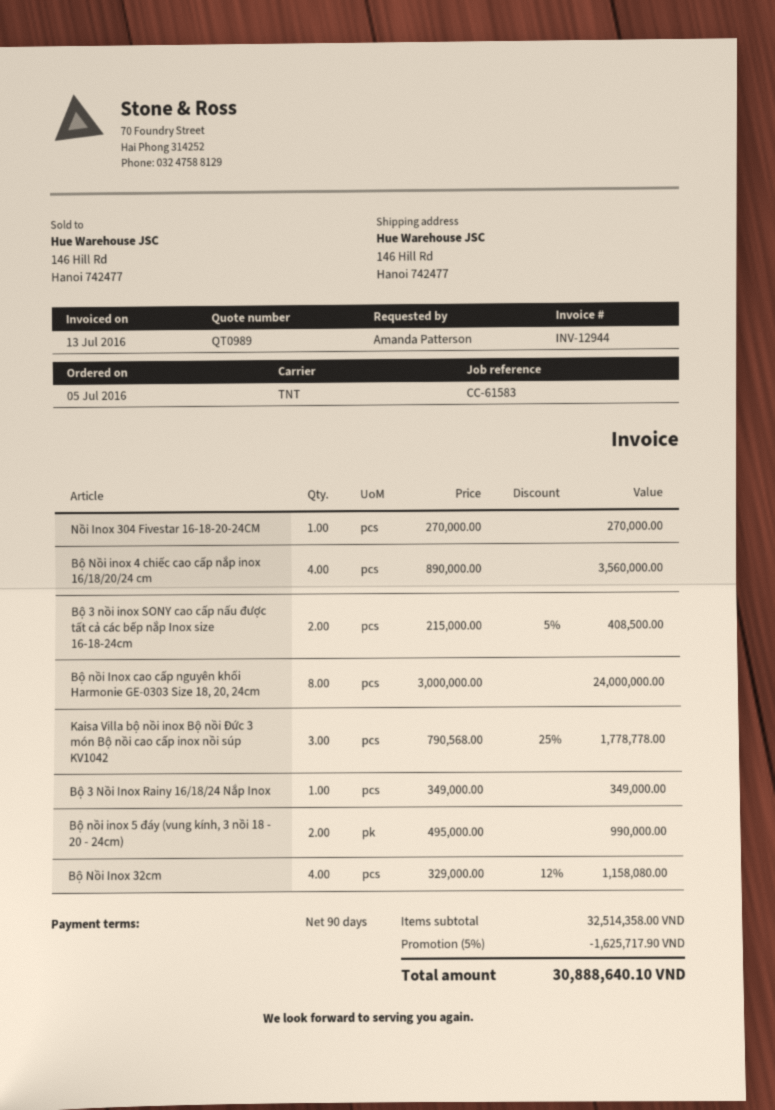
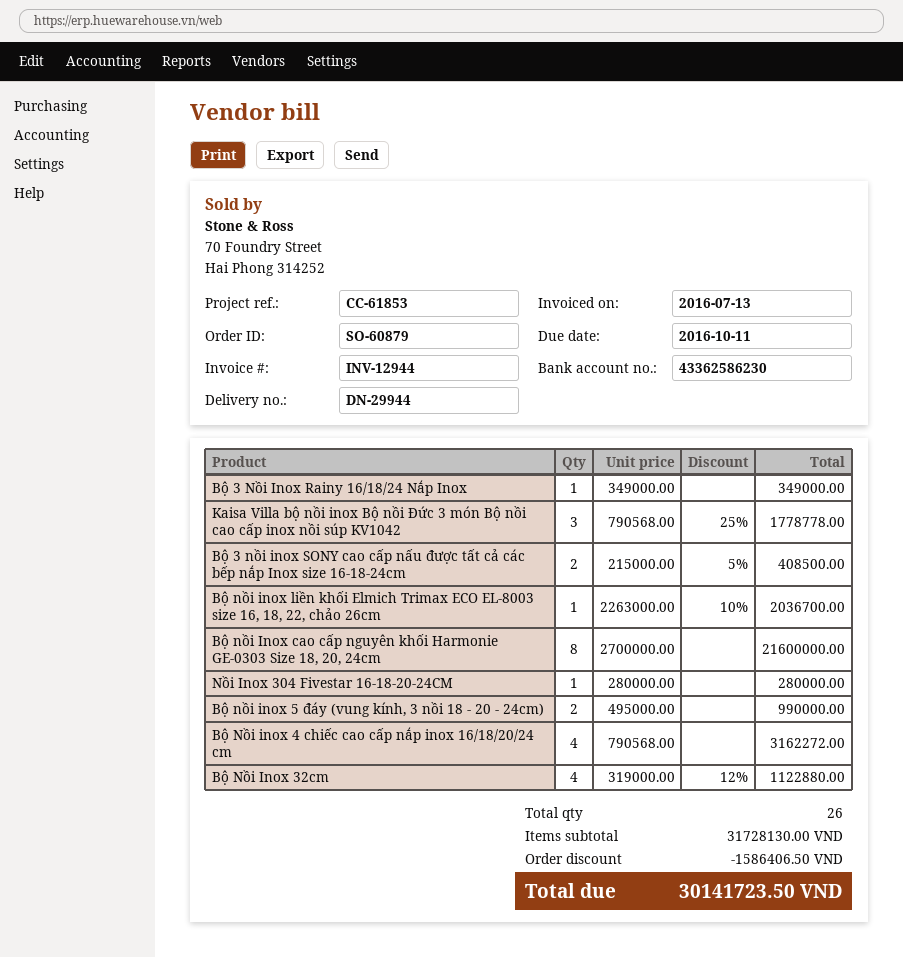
reference: CC-61583 -> CC-61853
Nồi Inox 304 Fivestar 16-18-20-24CM: 1 x 270000.00 = 270000.00 -> 1 x 280000.00 = 280000.00
Bộ Nồi inox 4 chiếc cao cấp nắp inox 16/18/20/24 cm: 4 x 890000.00 = 3560000.00 -> 4 x 790568.00 = 3162272.00
Bộ nồi Inox cao cấp nguyên khối Harmonie GE-0303 Size 18, 20, 24cm: 8 x 3000000.00 = 24000000.00 -> 8 x 2700000.00 = 21600000.00
Bộ Nồi Inox 32cm: 4 x 329000.00 - 12% = 1158080.00 -> 4 x 319000.00 - 12% = 1122880.00
Bộ nồi inox liền khối Elmich Trimax ECO EL-8003 size 16, 18, 22, chảo 26cm: none -> 1 x 2263000.00 - 10% = 2036700.00
subtotal: 32514358.00 -> 31728130.00
discount: 1625717.90 -> 1586406.50
total: 30888640.10 -> 30141723.50

